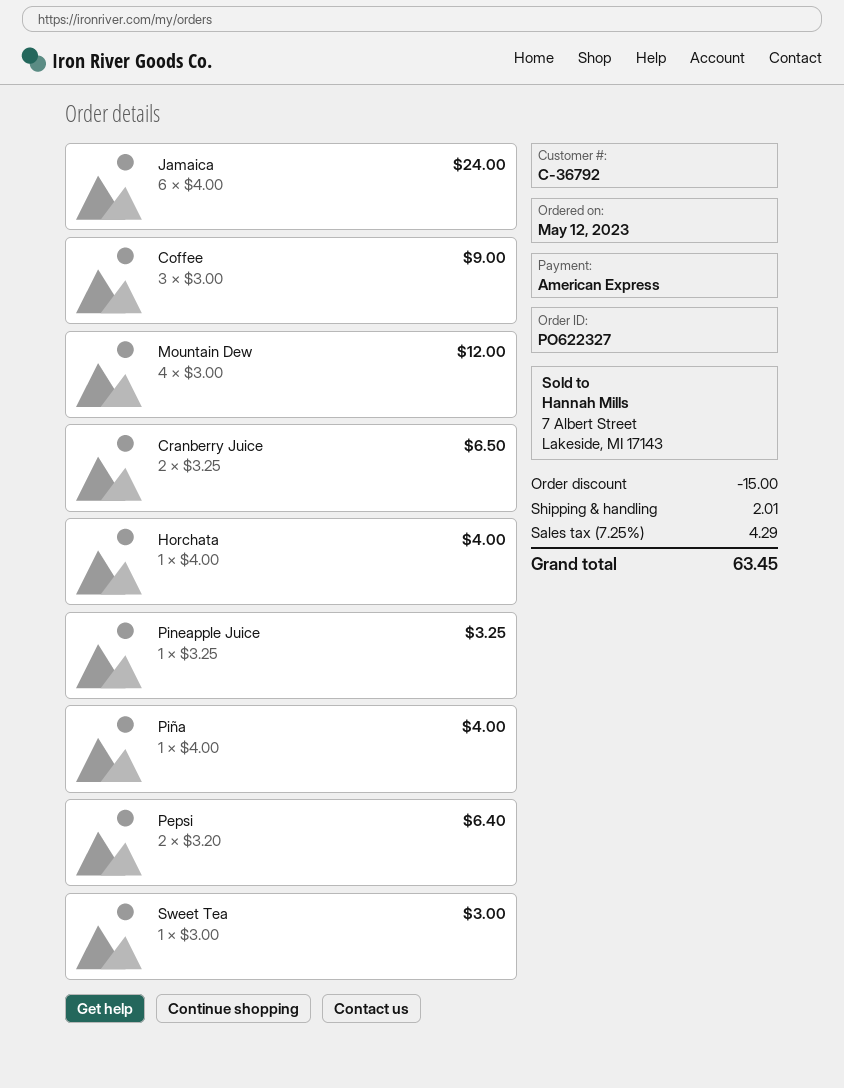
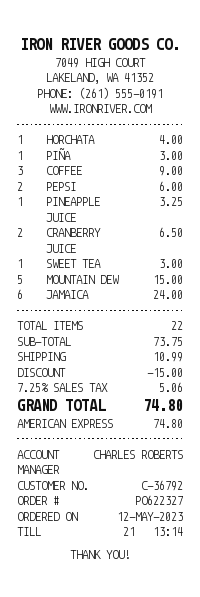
Mountain Dew: 4 for 12.00 -> 5 for 15.00
Piña: 1 for 4.00 -> 1 for 3.00
Pepsi: 2 for 6.40 -> 2 for 6.00
shipping: 2.01 -> 10.99
tax: 7.25% = 4.29 -> 7.25% = 5.06
total: 63.45 -> 74.80

